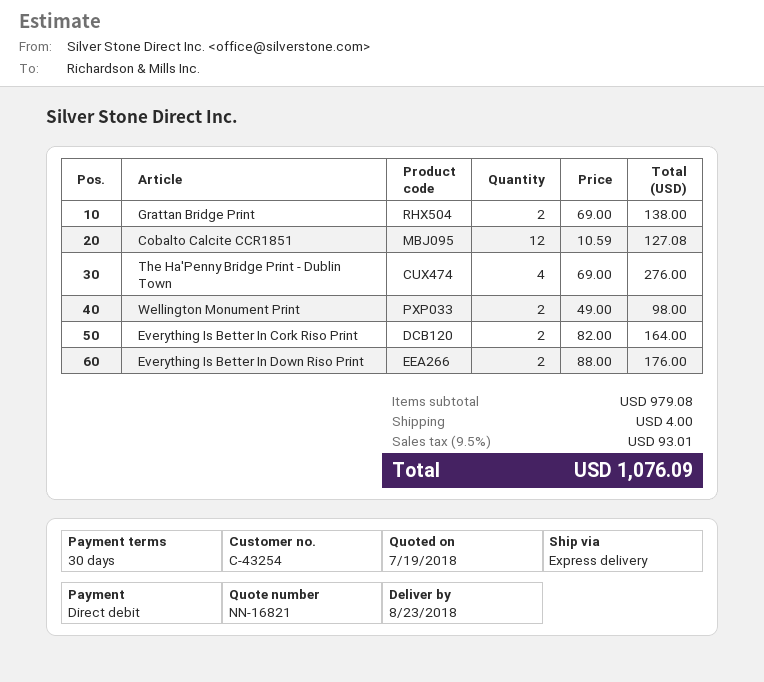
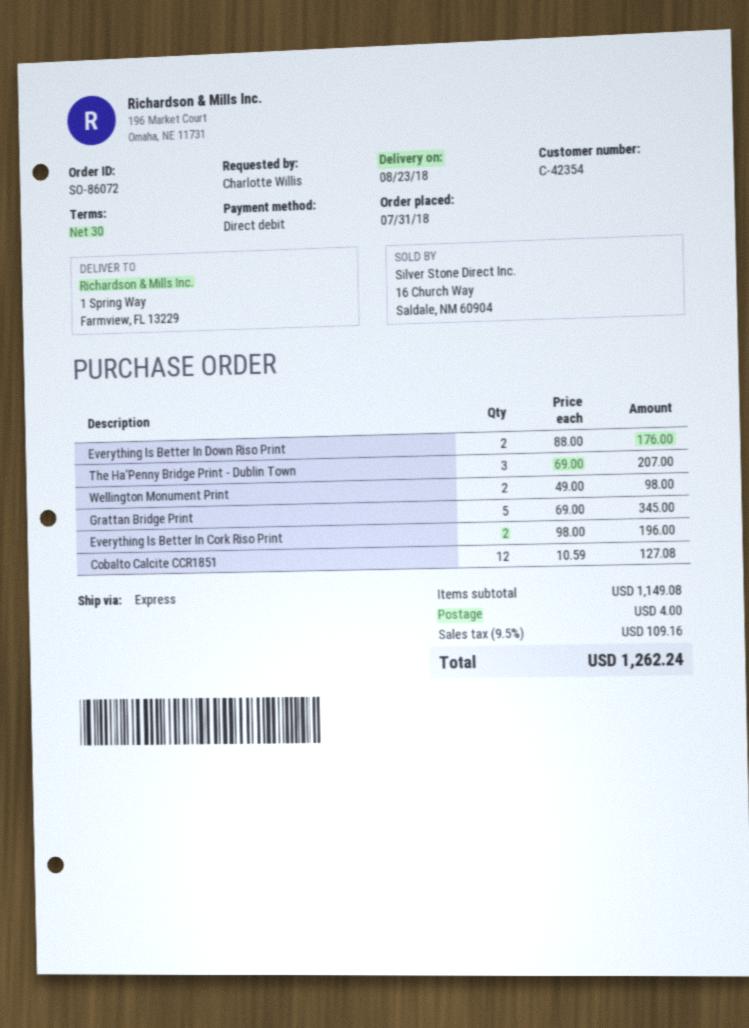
customer number: C-43254 -> C-42354
Grattan Bridge Print: 2 x 69.00 = 138.00 -> 5 x 69.00 = 345.00
The Ha'Penny Bridge Print - Dublin Town: 4 x 69.00 = 276.00 -> 3 x 69.00 = 207.00
Everything Is Better In Cork Riso Print: 2 x 82.00 = 164.00 -> 2 x 98.00 = 196.00
subtotal: 979.08 -> 1149.08
tax: 9.5% = 93.01 -> 9.5% = 109.16
total: 1076.09 -> 1262.24

